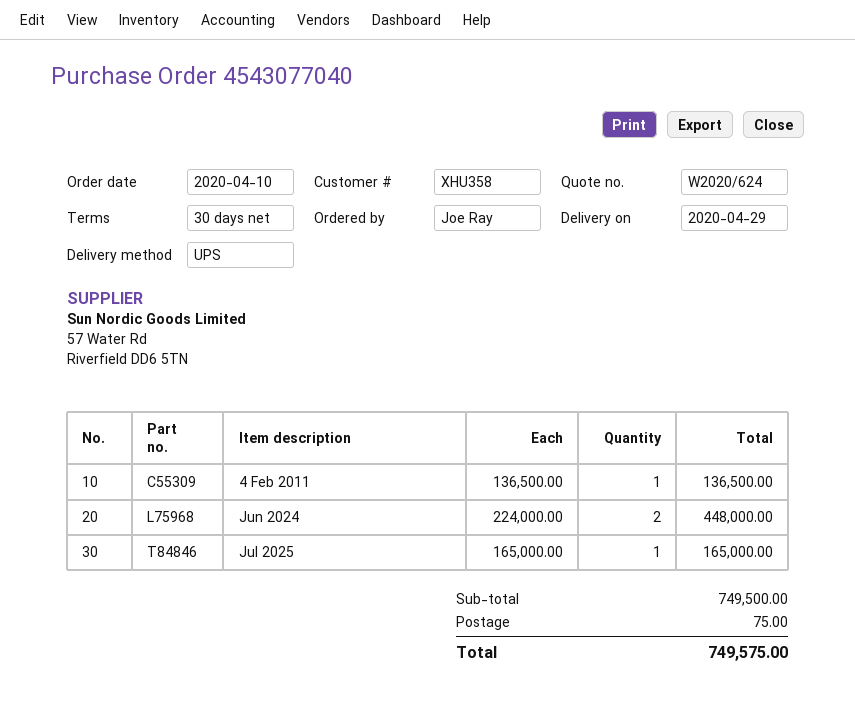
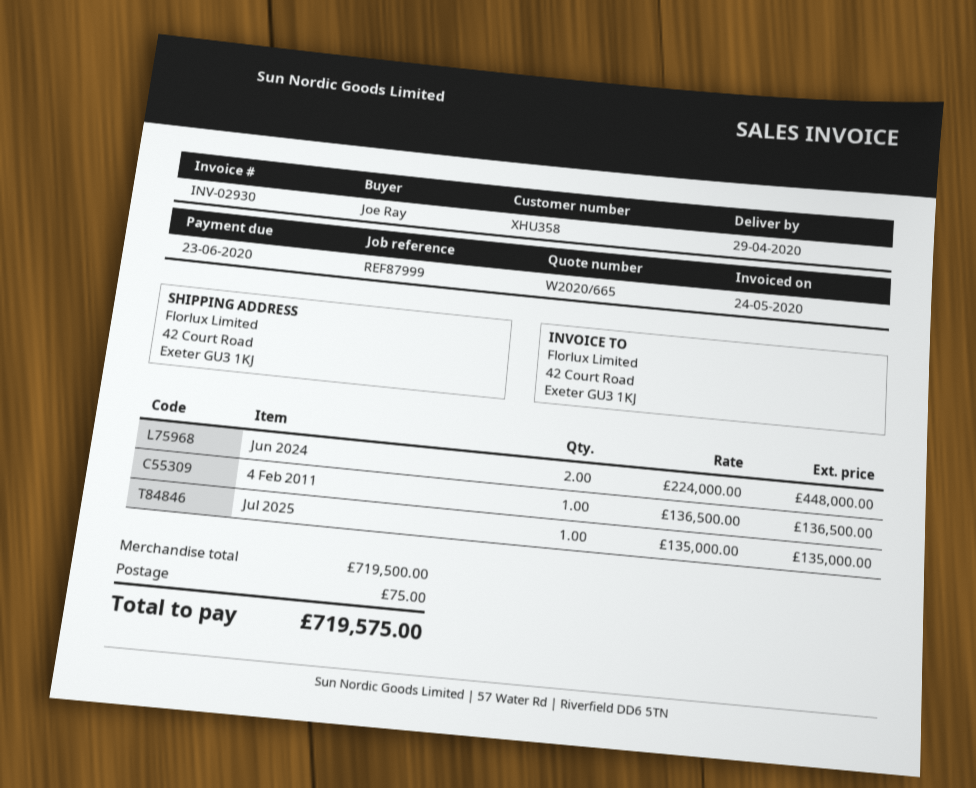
quote number: W2020/624 -> W2020/665
Jul 2025: 1 x 165000.00 = 165000.00 -> 1 x 135000.00 = 135000.00
subtotal: 749500.00 -> 719500.00
total: 749575.00 -> 719575.00

